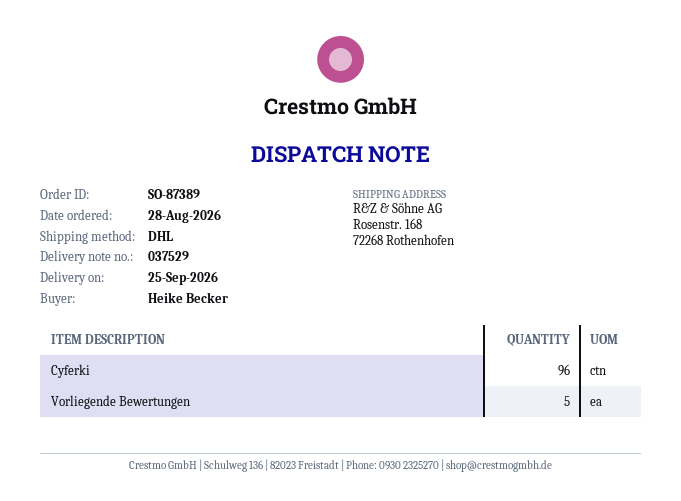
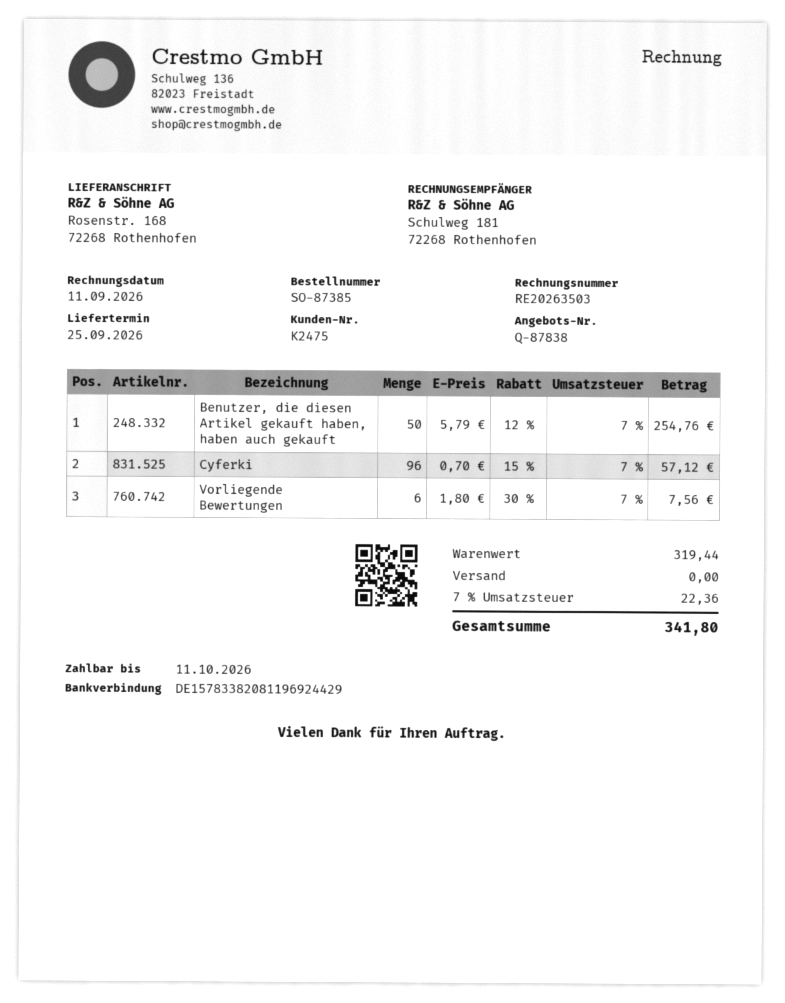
order number: SO-87389 -> SO-87385
Vorliegende Bewertungen: 5 -> 6
Benutzer, die diesen Artikel gekauft haben, haben auch gekauft: none -> 50

